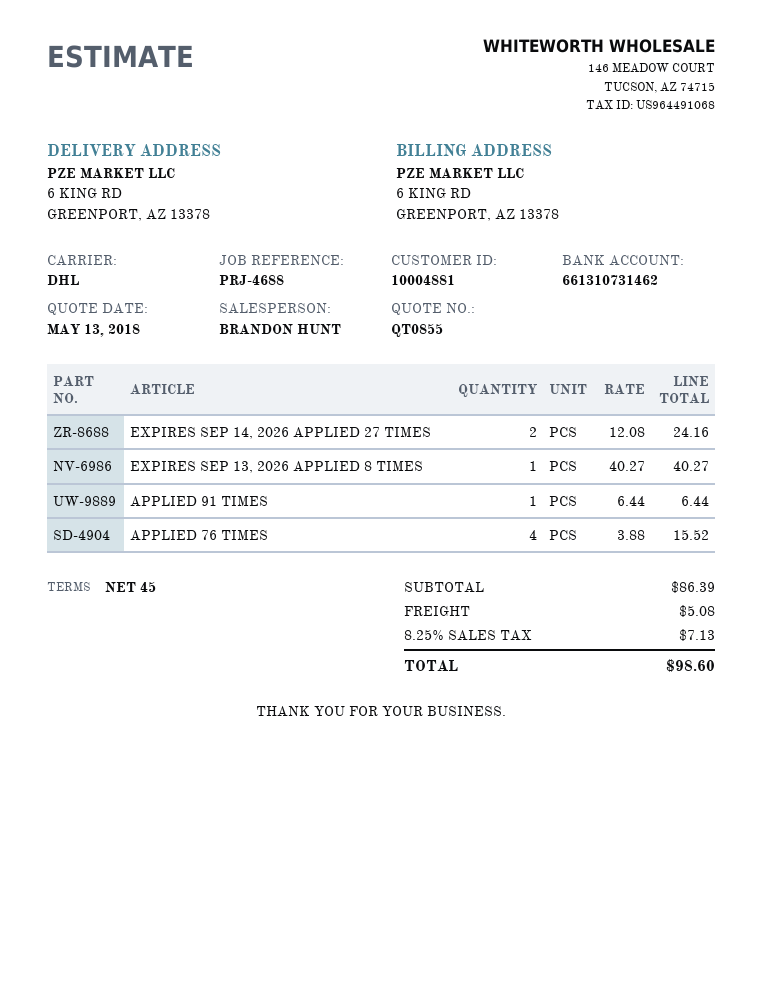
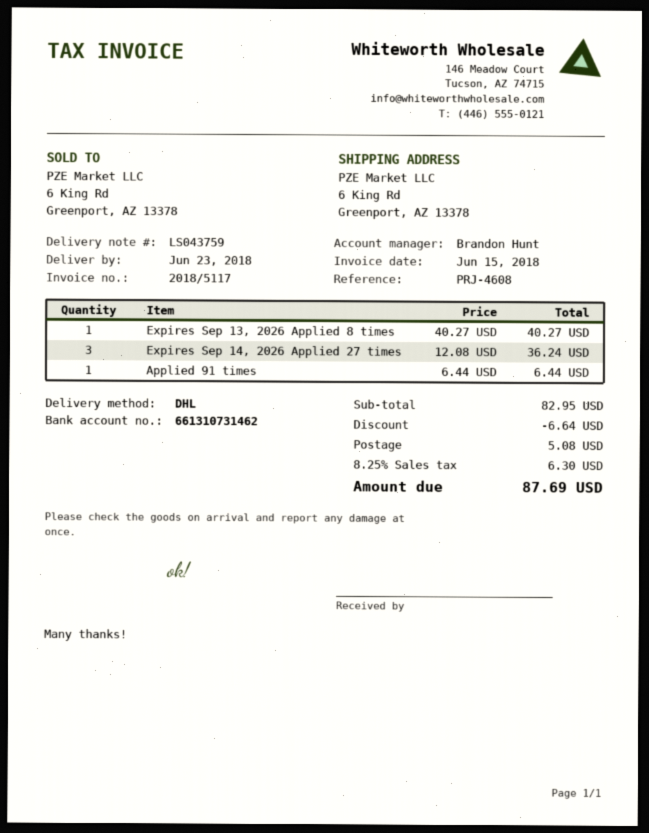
reference: PRJ-4688 -> PRJ-4608
EXPIRES SEP 14, 2026 APPLIED 27 TIMES: 2 x 12.08 = 24.16 -> 3 x 12.08 = 36.24
APPLIED 76 TIMES: 4 x 3.88 = 15.52 -> none
subtotal: 86.39 -> 82.95
discount: none -> 6.64
tax: 8.25% = 7.13 -> 8.25% = 6.30
total: 98.60 -> 87.69

